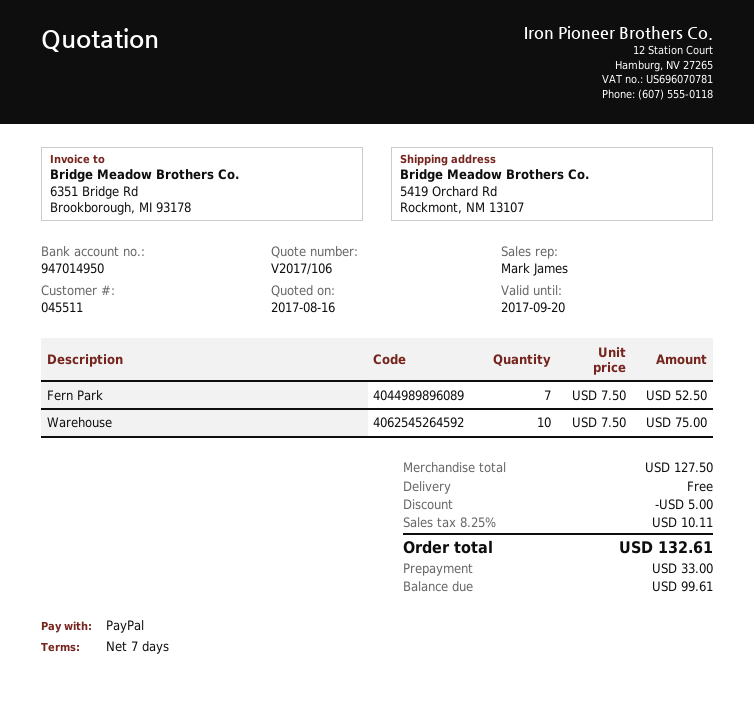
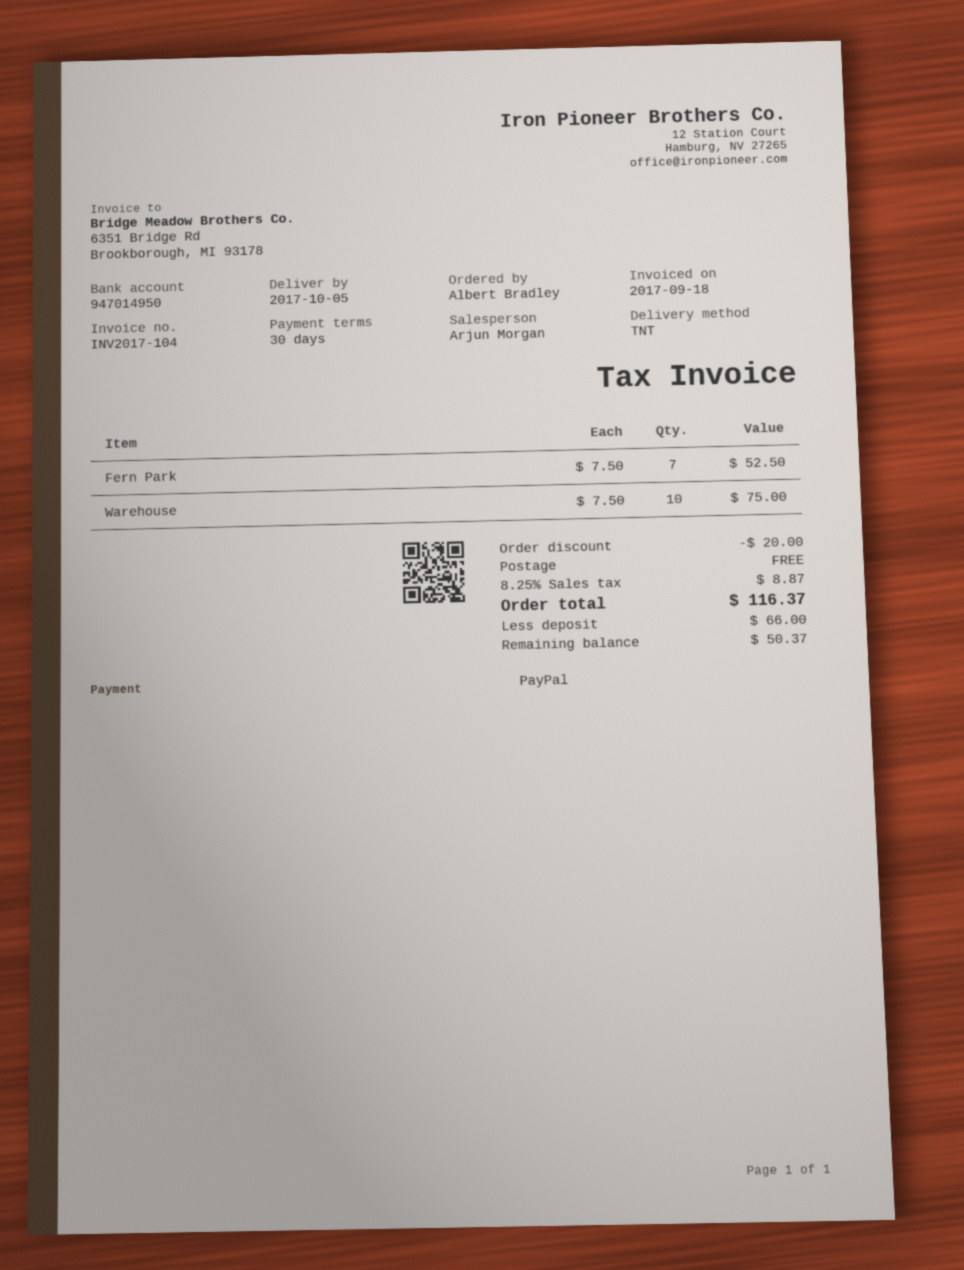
payment terms: 7 days -> 30 days
sales rep: Mark James -> Arjun Morgan
discount: 5.00 -> 20.00
tax: 8.25% = 10.11 -> 8.25% = 8.87
total: 132.61 -> 116.37
deposit: 33.00 -> 66.00
balance: 99.61 -> 50.37

